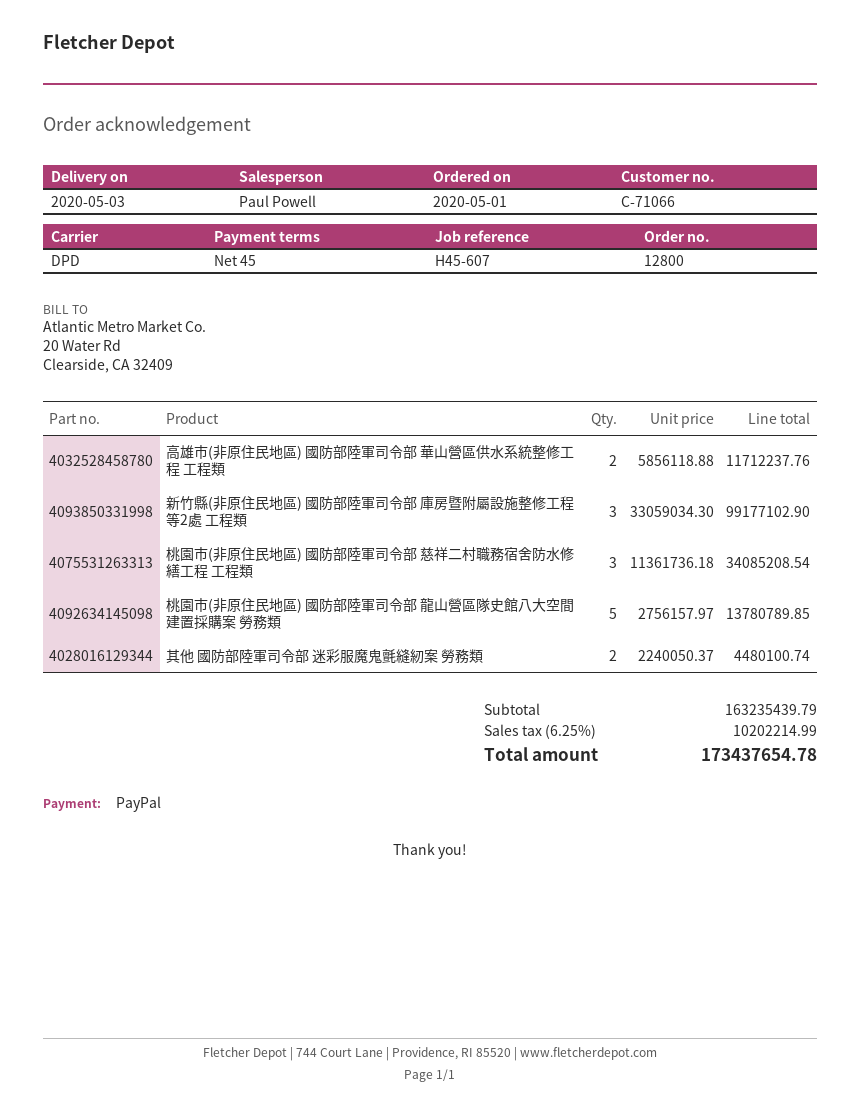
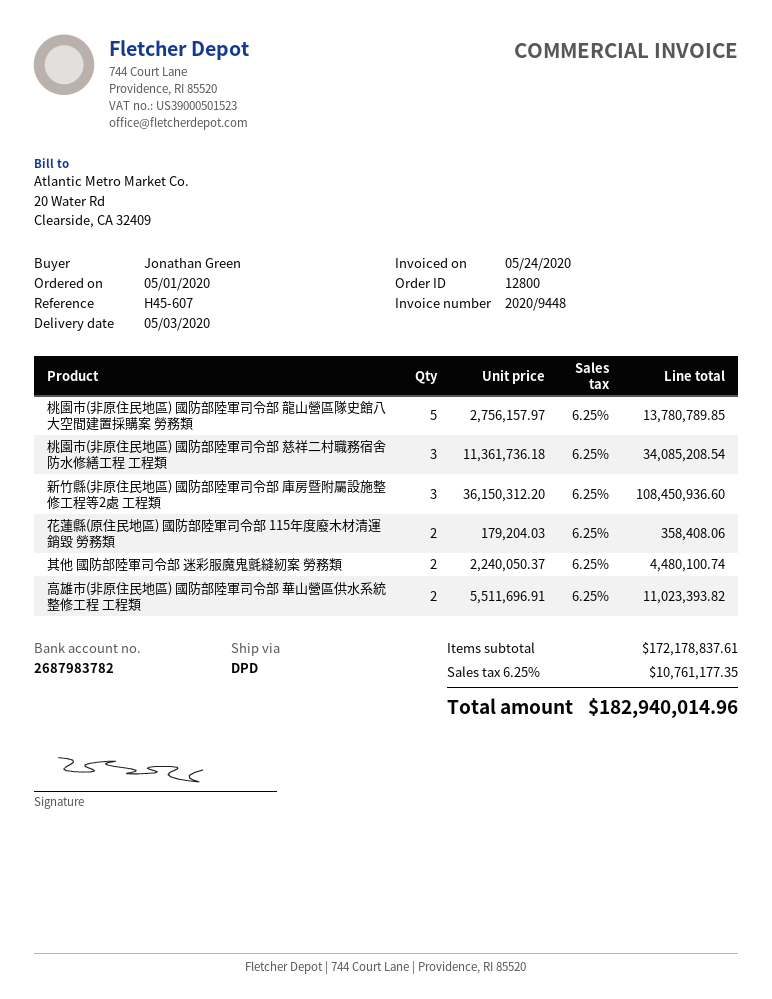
高雄市(非原住民地區) 國防部陸軍司令部 華山營區供水系統整修工程 工程類: 2 x 5856118.88 = 11712237.76 -> 2 x 5511696.91 = 11023393.82
新竹縣(非原住民地區) 國防部陸軍司令部 庫房暨附屬設施整修工程等2處 工程類: 3 x 33059034.30 = 99177102.90 -> 3 x 36150312.20 = 108450936.60
花蓮縣(原住民地區) 國防部陸軍司令部 115年度廢木材清運銷毀 勞務類: none -> 2 x 179204.03 = 358408.06
subtotal: 163235439.79 -> 172178837.61
tax: 6.25% = 10202214.99 -> 6.25% = 10761177.35
total: 173437654.78 -> 182940014.96

